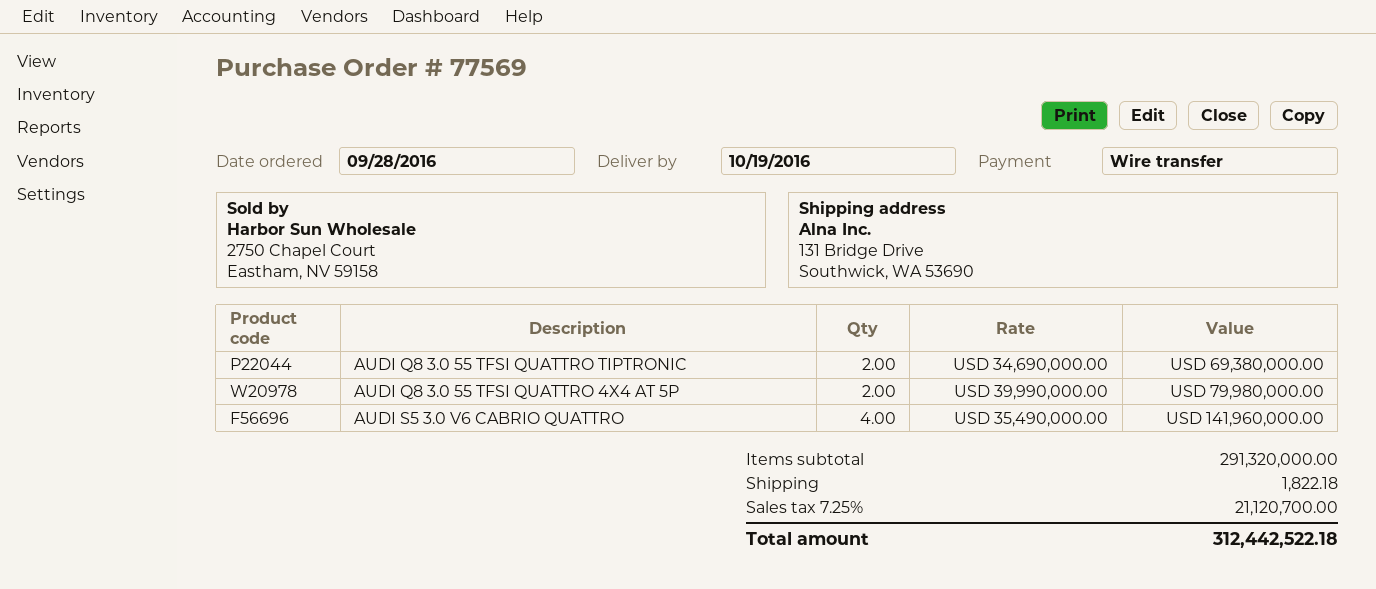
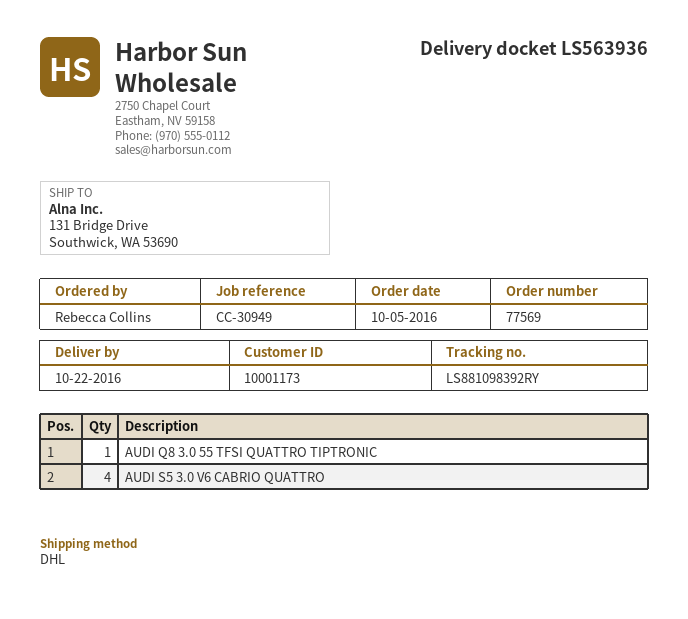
order date: 2016-09-28 -> 2016-10-05
delivery date: 2016-10-19 -> 2016-10-22
AUDI Q8 3.0 55 TFSI QUATTRO TIPTRONIC: 2 -> 1
AUDI Q8 3.0 55 TFSI QUATTRO 4X4 AT 5P: 2 -> none

